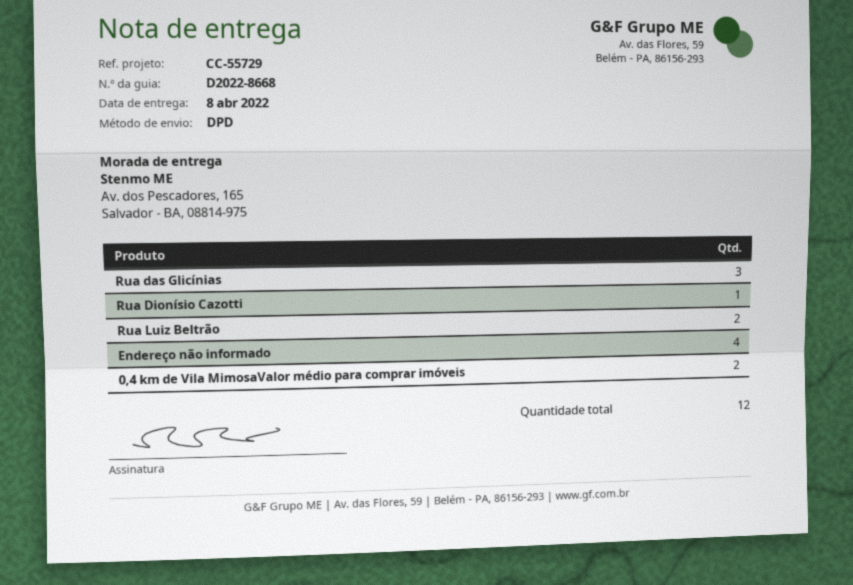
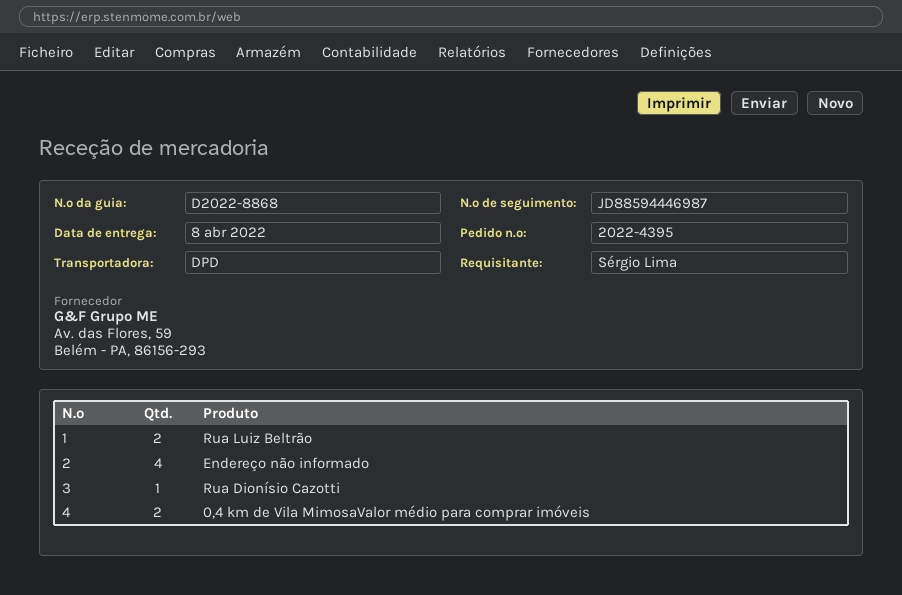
delivery note number: D2022-8668 -> D2022-8868
Rua das Glicínias: 3 -> none

